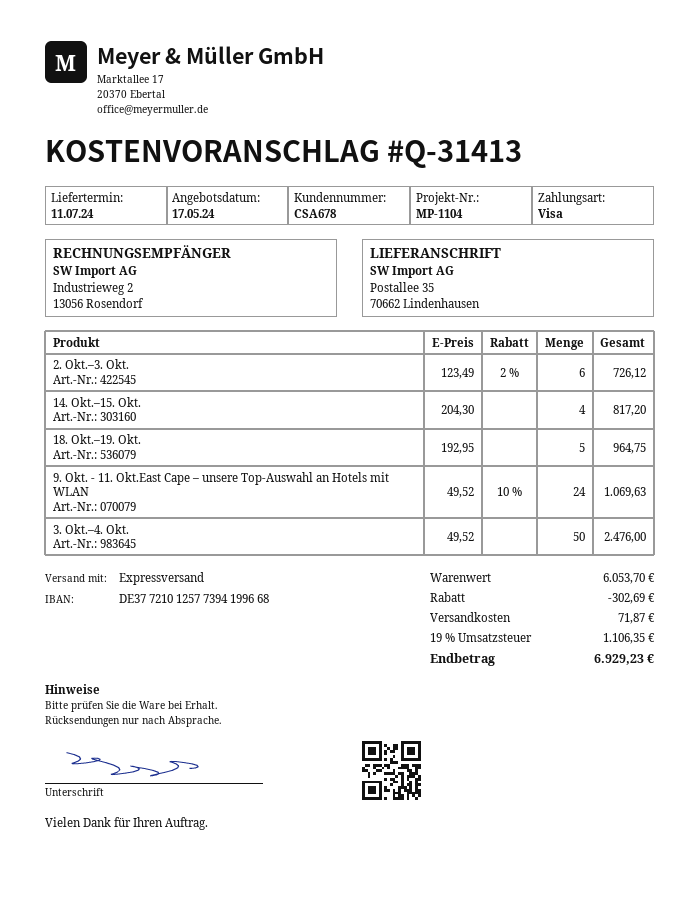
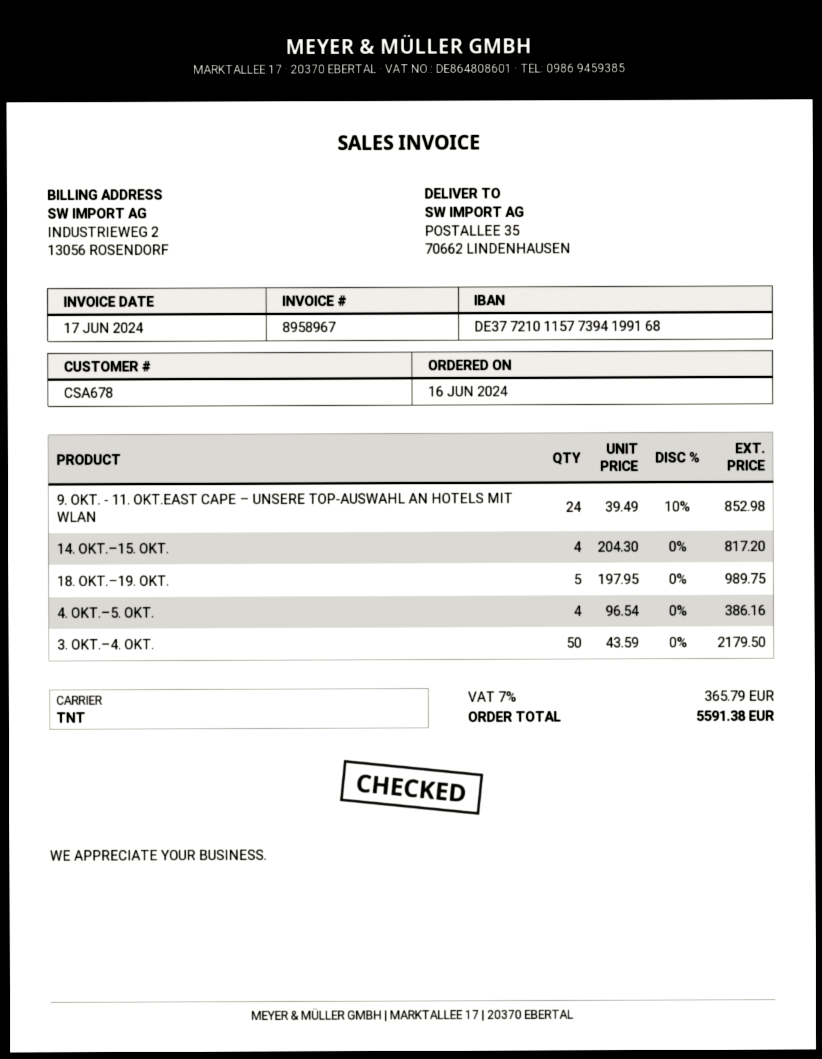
bank account: DE37721012577394199668 -> DE37721011577394199168
shipping method: express -> TNT
2. Okt.–3. Okt.: 6 x 123.49 - 2% = 726.12 -> none
18. Okt.–19. Okt.: 5 x 192.95 = 964.75 -> 5 x 197.95 = 989.75
9. Okt. - 11. Okt.East Cape – unsere Top-Auswahl an Hotels mit WLAN: 24 x 49.52 - 10% = 1069.63 -> 24 x 39.49 - 10% = 852.98
3. Okt.–4. Okt.: 50 x 49.52 = 2476.00 -> 50 x 43.59 = 2179.50
4. OKT.–5. OKT.: none -> 4 x 96.54 = 386.16
discount: 302.69 -> none
shipping: 71.87 -> none
tax: 19% = 1106.35 -> 7% = 365.79
total: 6929.23 -> 5591.38

